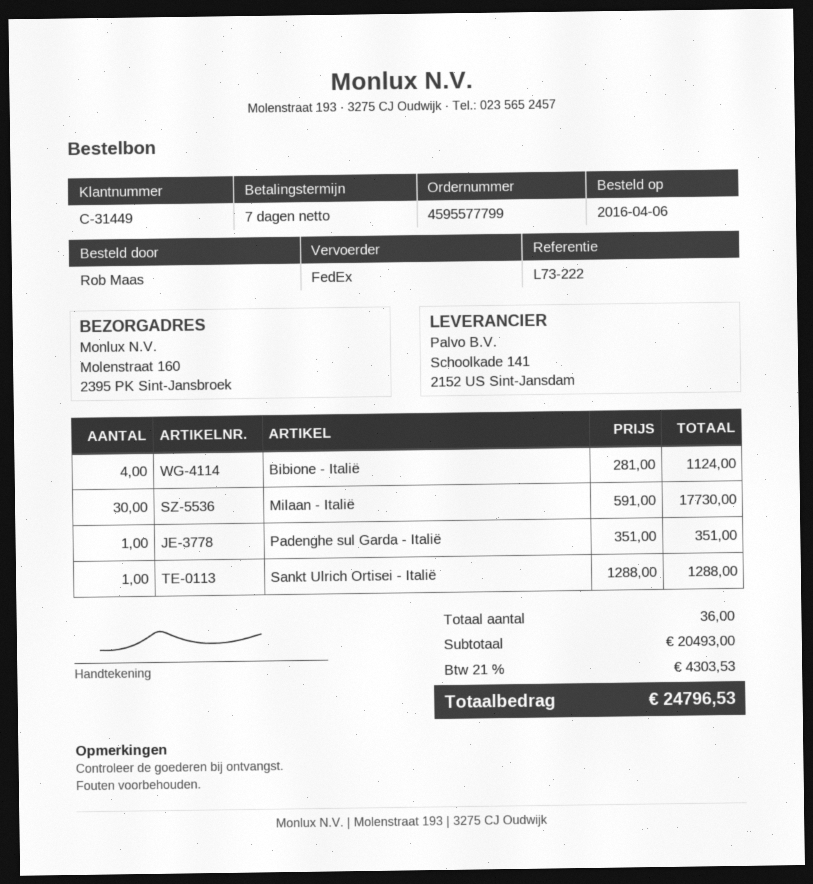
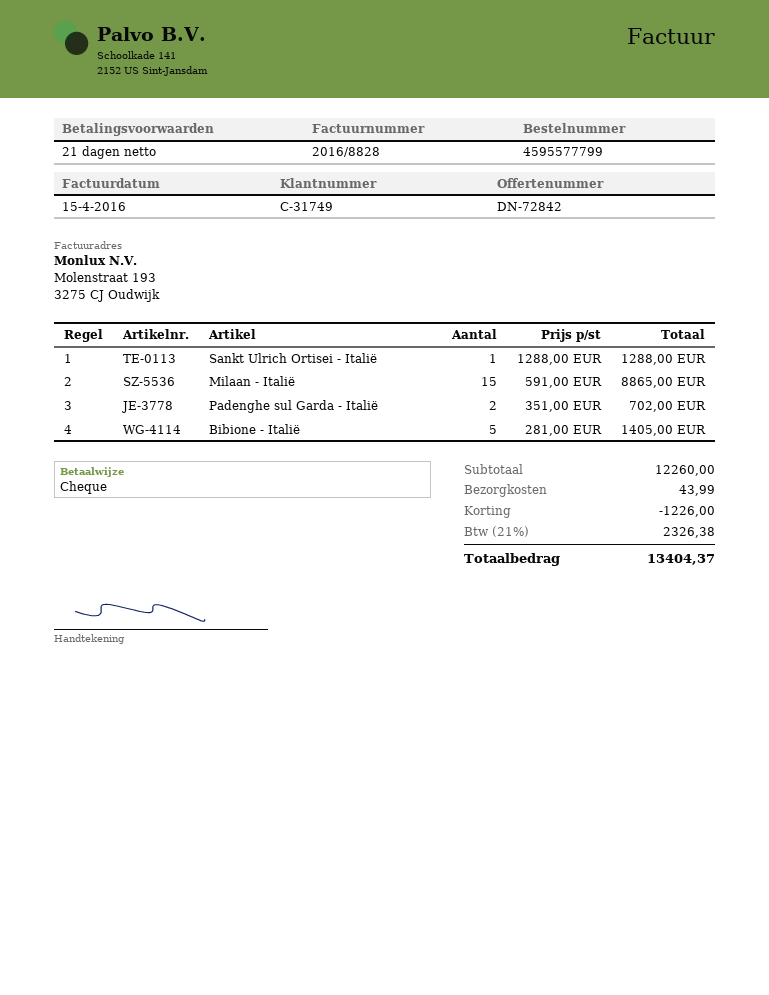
payment terms: 7 days -> 21 days
customer number: C-31449 -> C-31749
Bibione - Italië: 4 x 281.00 = 1124.00 -> 5 x 281.00 = 1405.00
Milaan - Italië: 30 x 591.00 = 17730.00 -> 15 x 591.00 = 8865.00
Padenghe sul Garda - Italië: 1 x 351.00 = 351.00 -> 2 x 351.00 = 702.00
subtotal: 20493.00 -> 12260.00
discount: none -> 1226.00
shipping: none -> 43.99
tax: 21% = 4303.53 -> 21% = 2326.38
total: 24796.53 -> 13404.37

